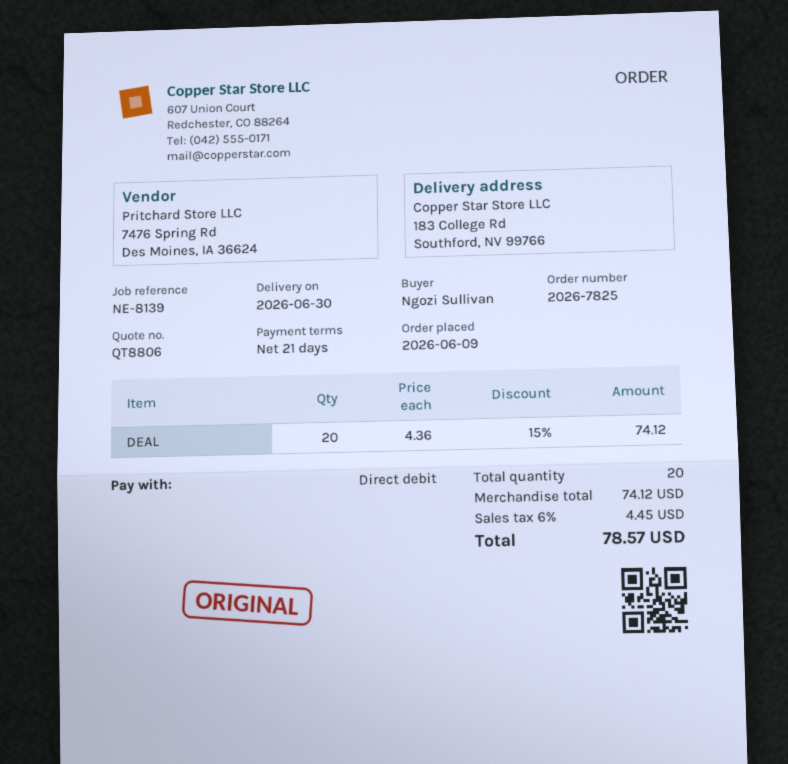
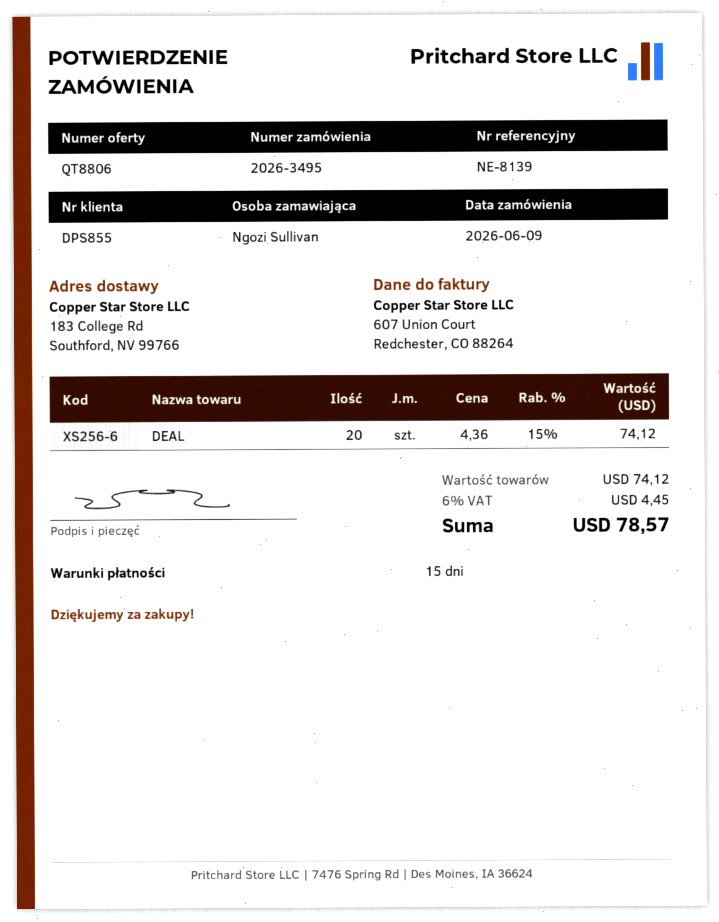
order number: 2026-7825 -> 2026-3495
payment terms: 21 days -> 15 days

